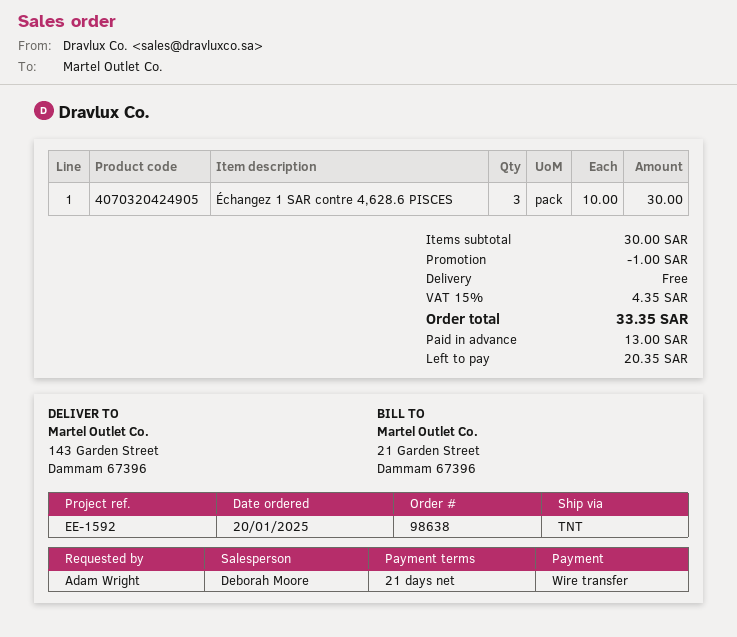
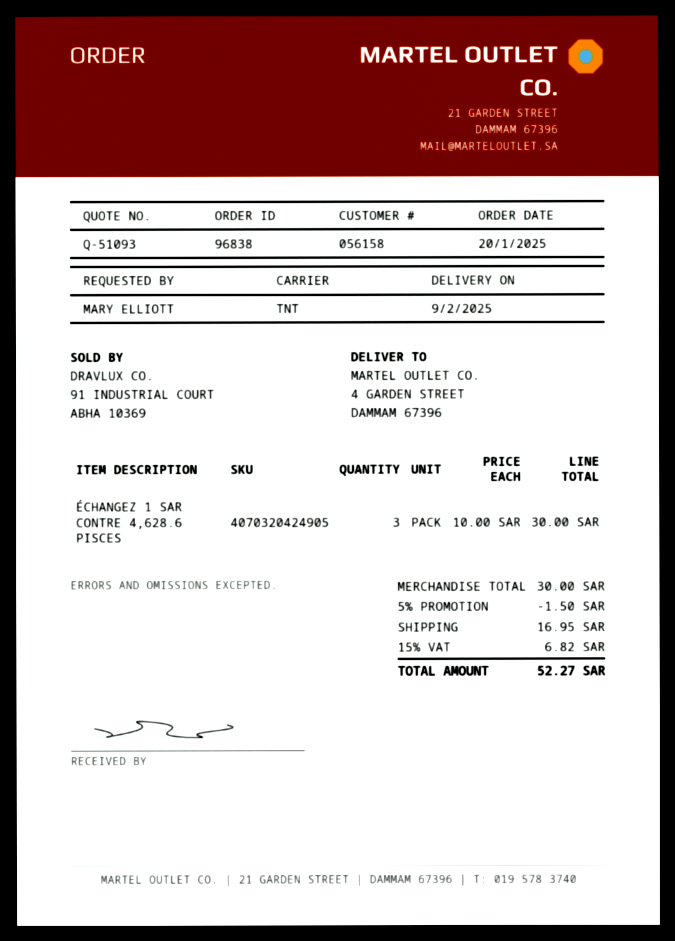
order number: 98638 -> 96838
ordered by: Adam Wright -> MARY ELLIOTT
ship to: 143 Garden Street, Dammam 67396 -> 4 GARDEN STREET, DAMMAM 67396
discount: 1.00 -> 1.50
shipping: 0.00 -> 16.95
tax: 15% = 4.35 -> 15% = 6.82
total: 33.35 -> 52.27

